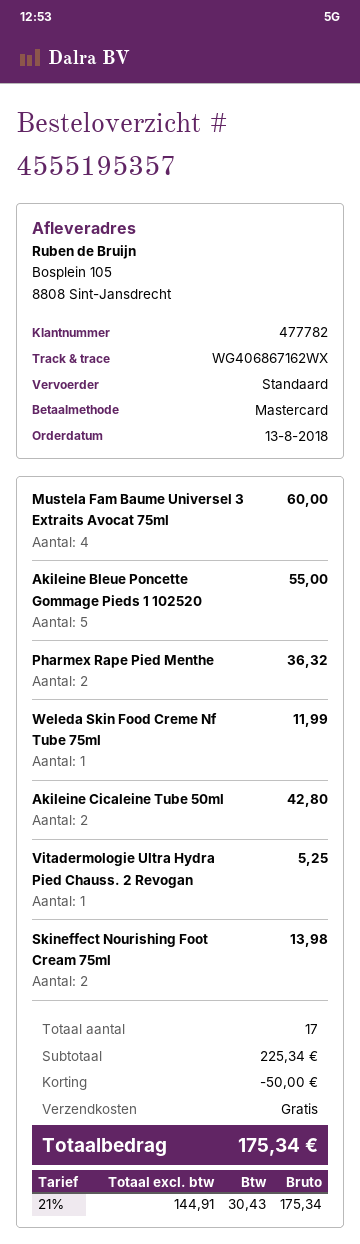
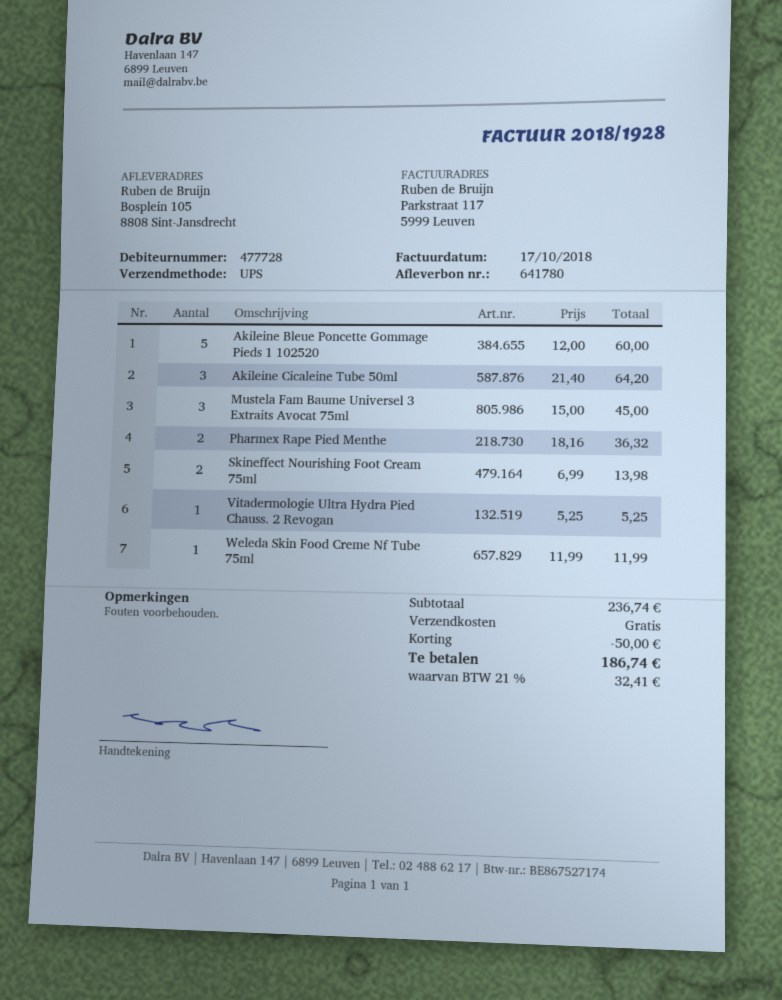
customer number: 477782 -> 477728
shipping method: standard -> UPS
Mustela Fam Baume Universel 3 Extraits Avocat 75ml: 4 for 60.00 -> 3 for 45.00
Akileine Bleue Poncette Gommage Pieds 1 102520: 5 for 55.00 -> 5 for 60.00
Akileine Cicaleine Tube 50ml: 2 for 42.80 -> 3 for 64.20
subtotal: 225.34 -> 236.74
tax: 21% = 30.43 -> 21% = 32.41
total: 175.34 -> 186.74

